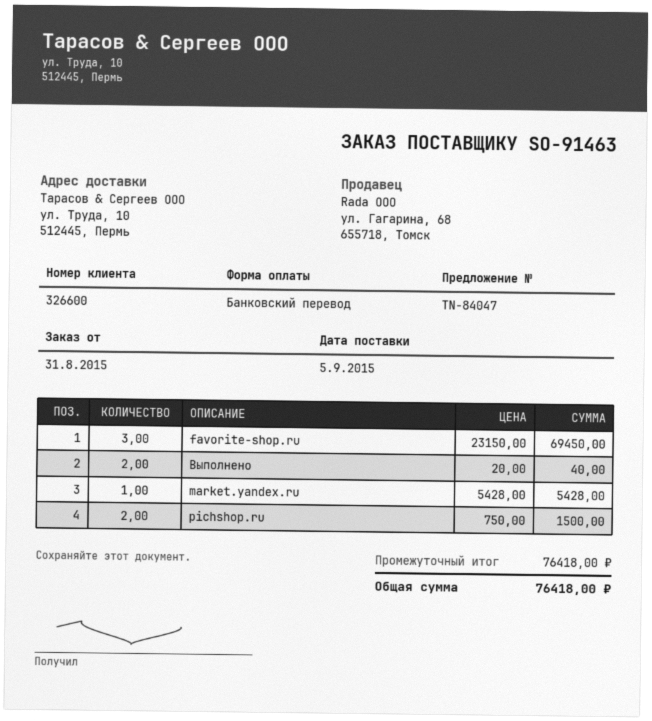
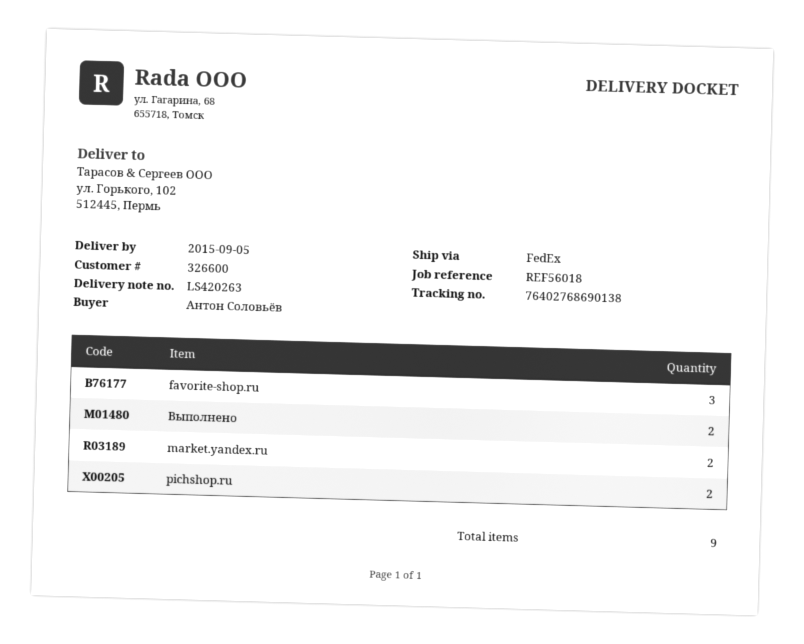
ship to: ул. Труда, 10, 512445, Пермь -> ул. Горького, 102, 512445, Пермь
market.yandex.ru: 1 -> 2

